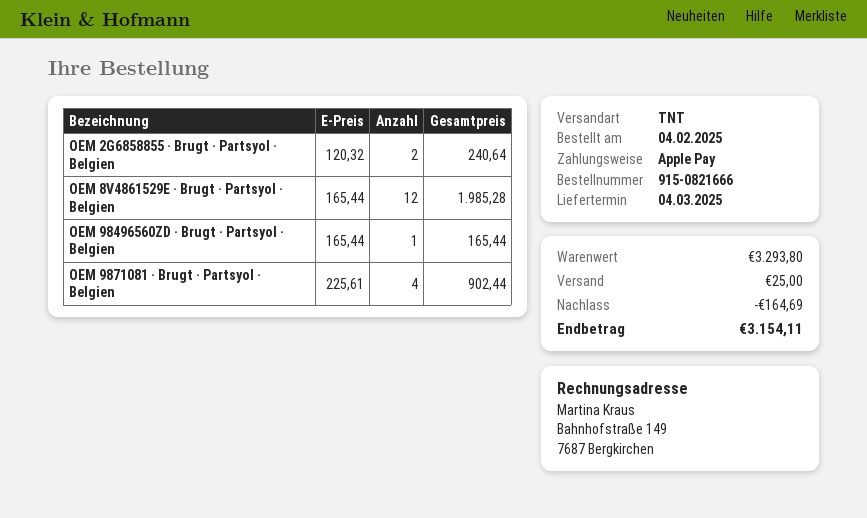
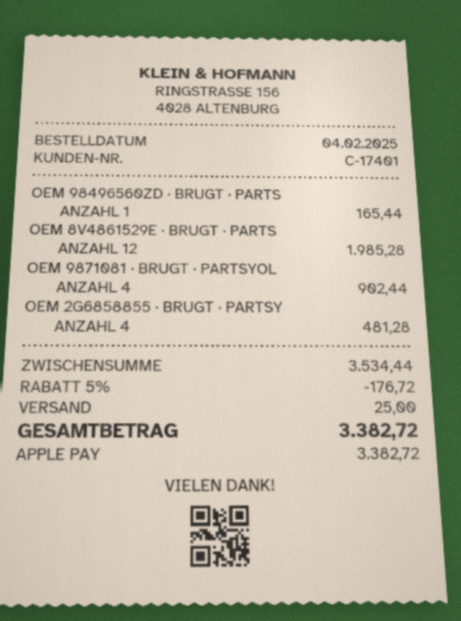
OEM 2G6858855 · Brugt · Partsyol · Belgien: 2 for 240.64 -> 4 for 481.28
subtotal: 3293.80 -> 3534.44
discount: 164.69 -> 176.72
total: 3154.11 -> 3382.72

